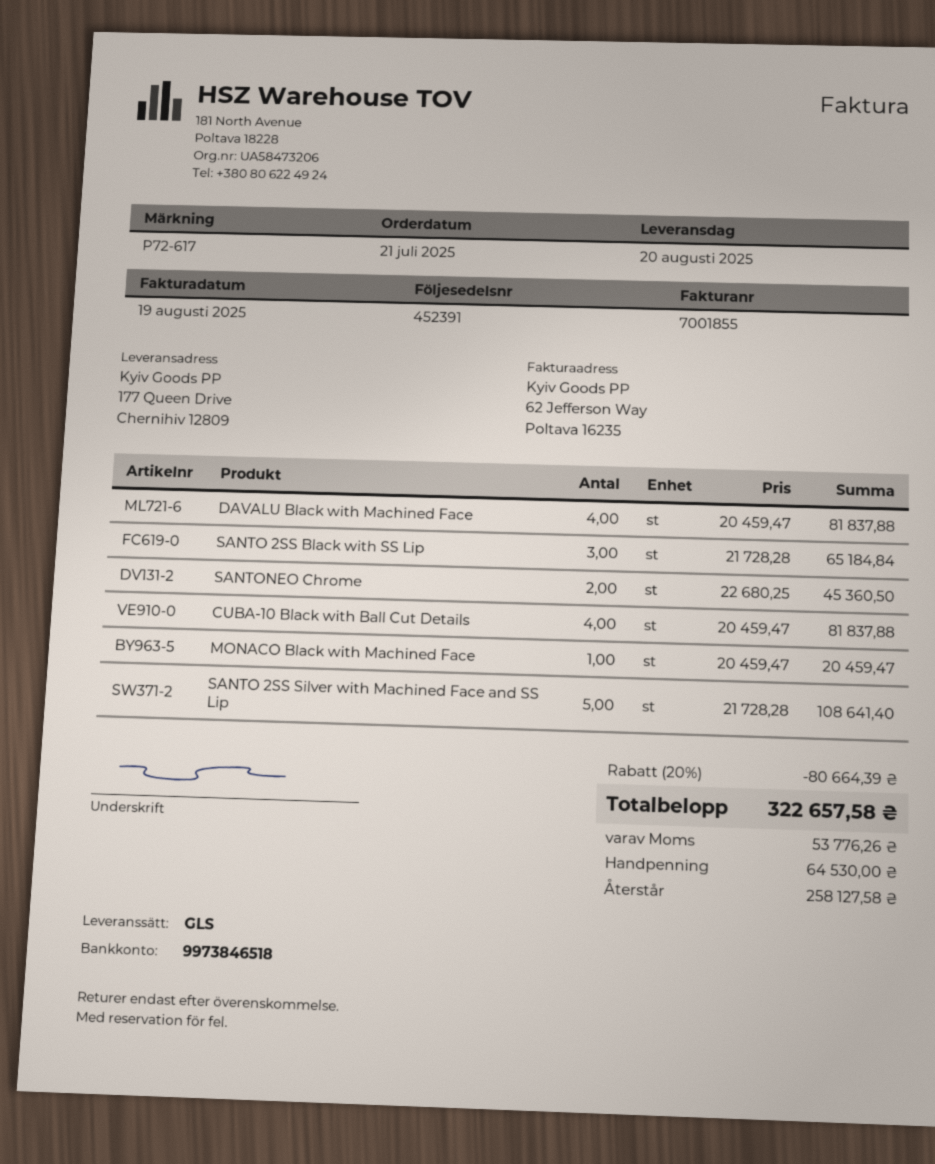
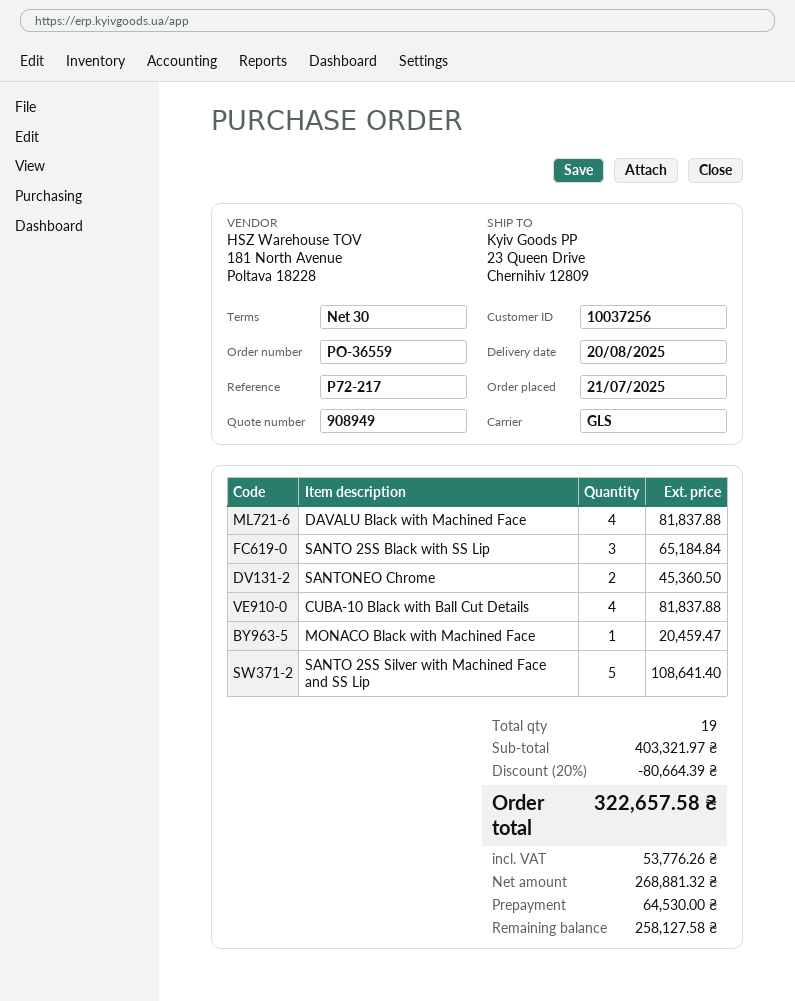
reference: P72-617 -> P72-217
ship to: 177 Queen Drive, Chernihiv 12809 -> 23 Queen Drive, Chernihiv 12809

